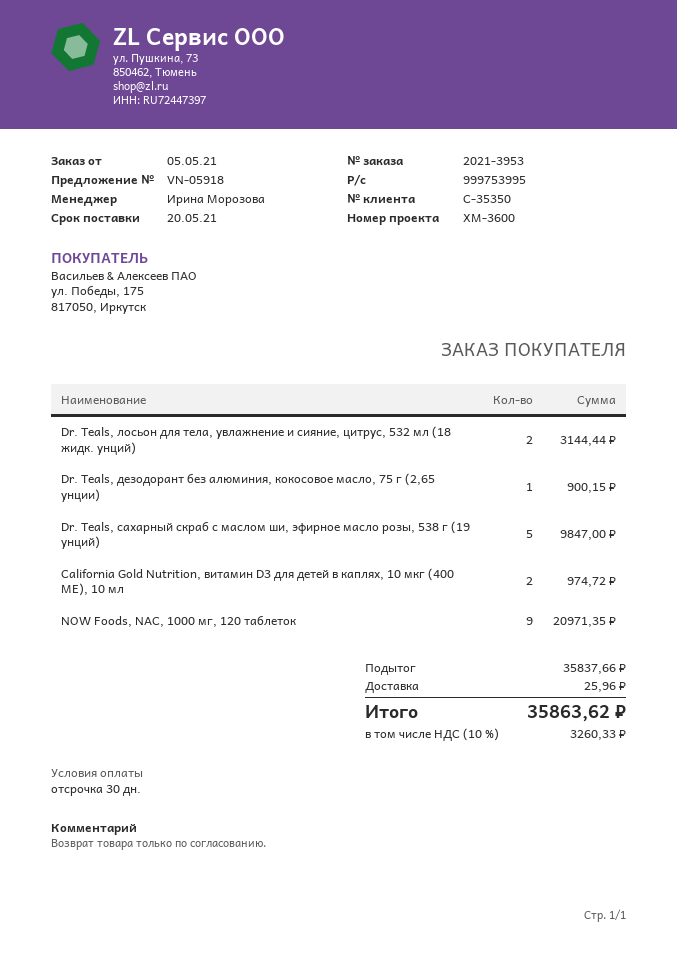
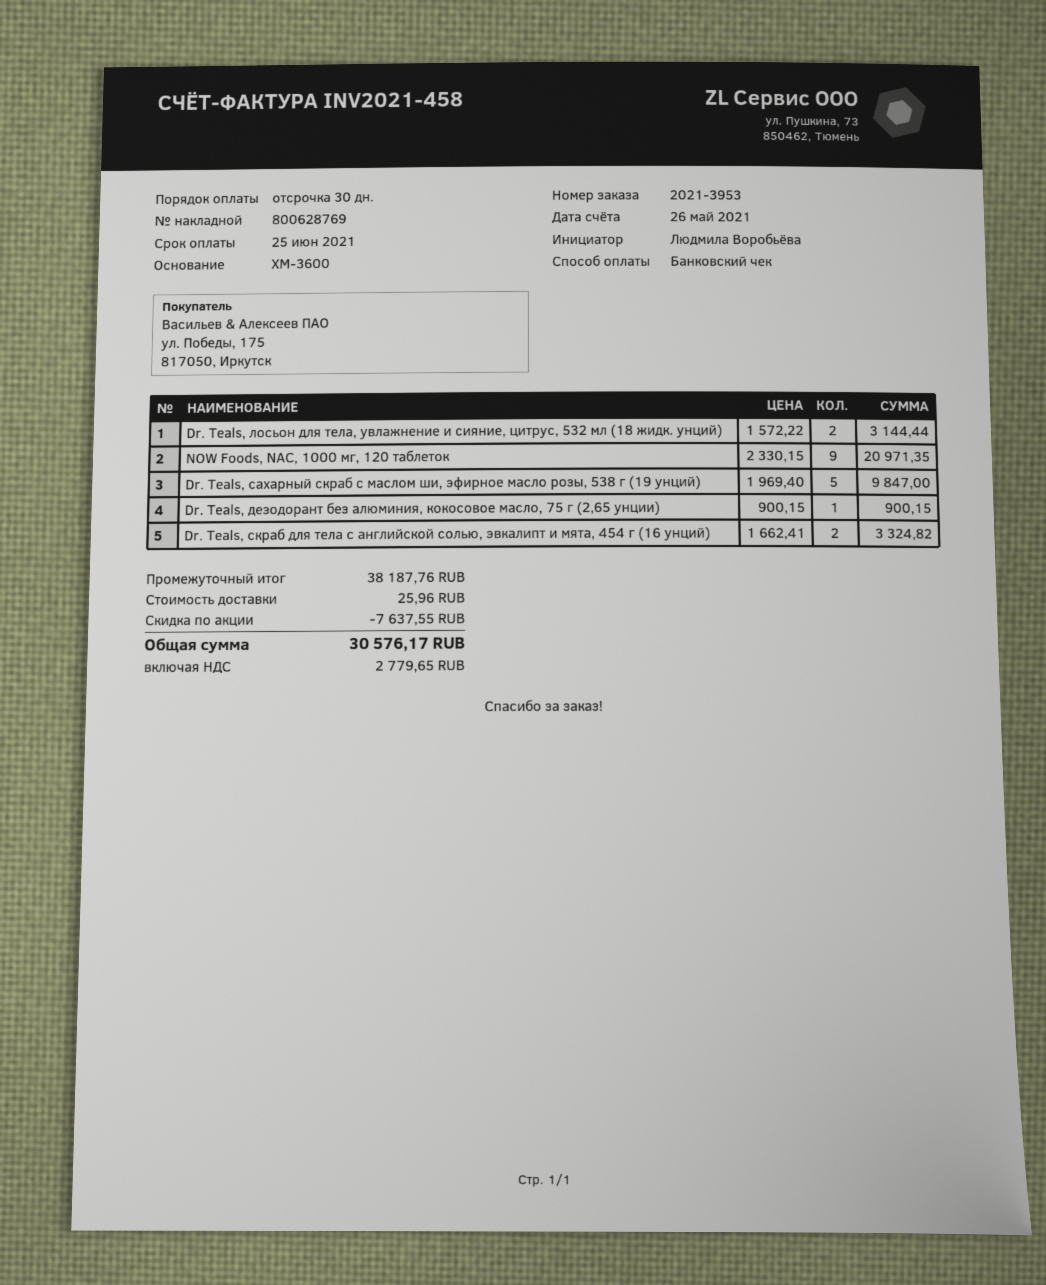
California Gold Nutrition, витамин D3 для детей в каплях, 10 мкг (400 МЕ), 10 мл: 2 for 974.72 -> none
Dr. Teals, скраб для тела с английской солью, эвкалипт и мята, 454 г (16 унций): none -> 2 for 3324.82
subtotal: 35837.66 -> 38187.76
discount: none -> 7637.55
tax: 3260.33 -> 2779.65
total: 35863.62 -> 30576.17

